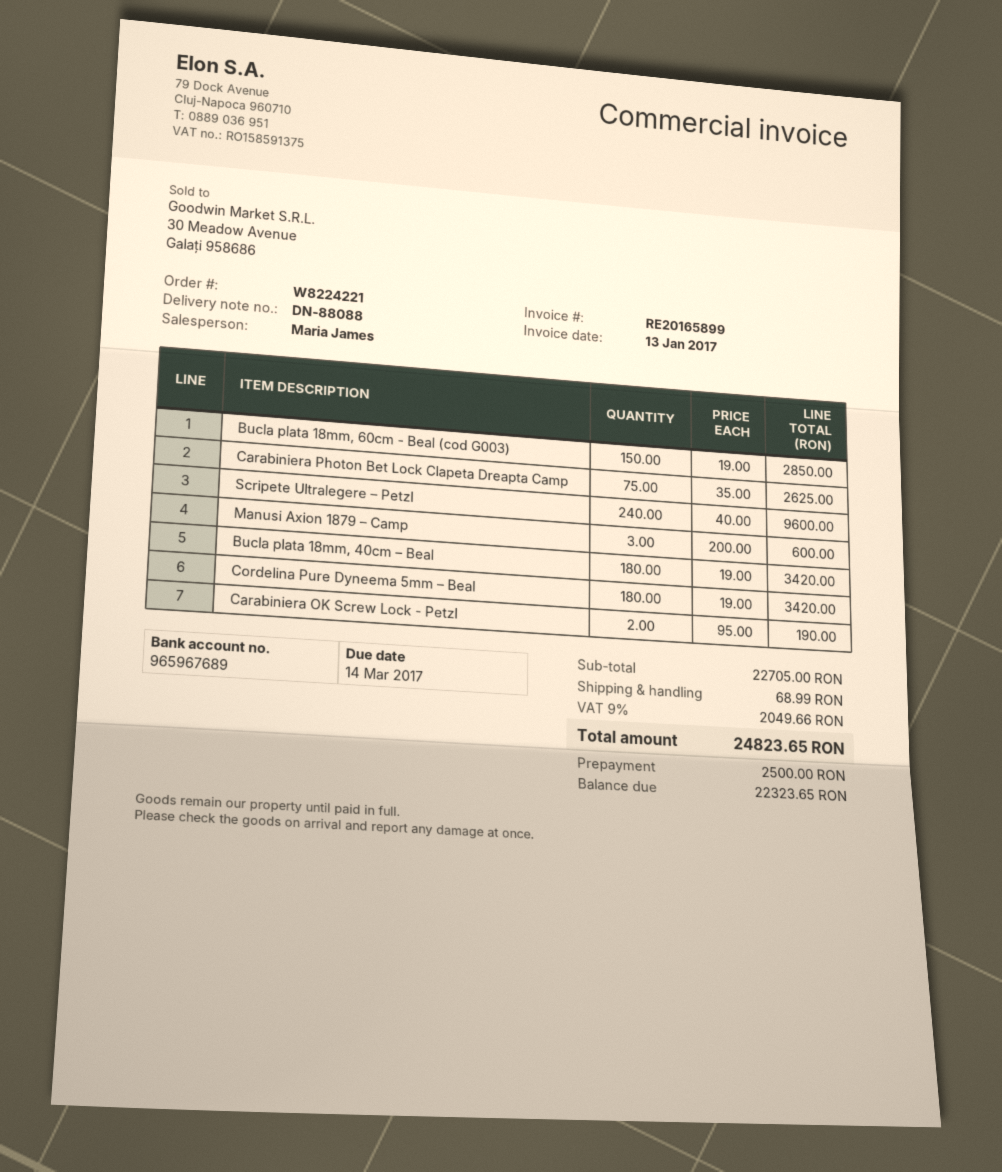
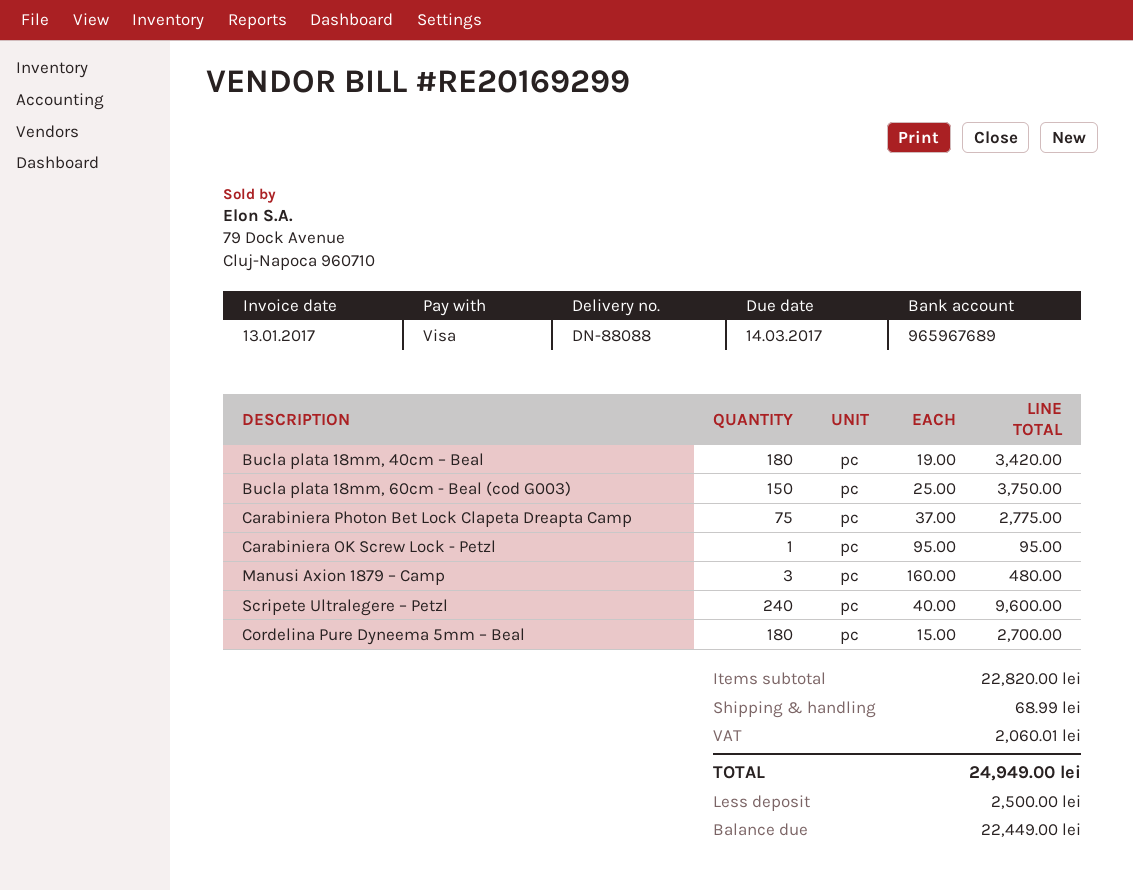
invoice number: RE20165899 -> RE20169299
Bucla plata 18mm, 60cm - Beal (cod G003): 150 x 19.00 = 2850.00 -> 150 x 25.00 = 3750.00
Carabiniera Photon Bet Lock Clapeta Dreapta Camp: 75 x 35.00 = 2625.00 -> 75 x 37.00 = 2775.00
Manusi Axion 1879 – Camp: 3 x 200.00 = 600.00 -> 3 x 160.00 = 480.00
Cordelina Pure Dyneema 5mm – Beal: 180 x 19.00 = 3420.00 -> 180 x 15.00 = 2700.00
Carabiniera OK Screw Lock - Petzl: 2 x 95.00 = 190.00 -> 1 x 95.00 = 95.00
subtotal: 22705.00 -> 22820.00
tax: 2049.66 -> 2060.01
total: 24823.65 -> 24949.00
balance: 22323.65 -> 22449.00

